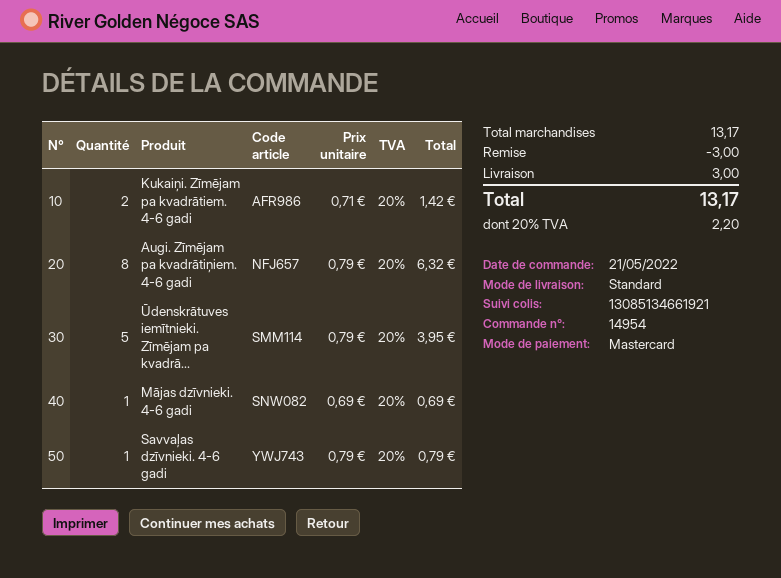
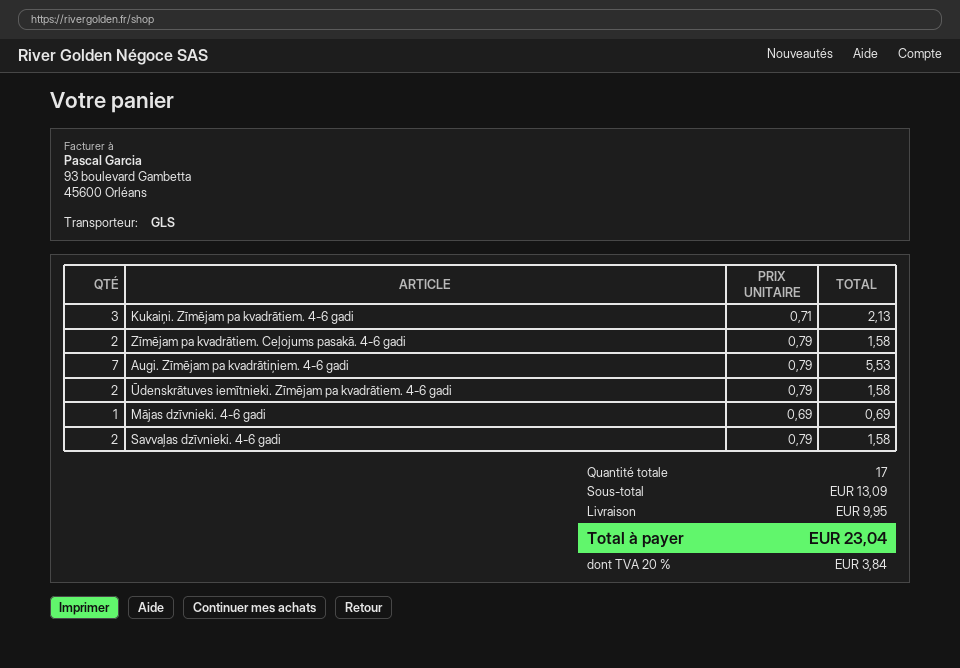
shipping method: standard -> GLS
Kukaiņi. Zīmējam pa kvadrātiem. 4-6 gadi: 2 x 0.71 = 1.42 -> 3 x 0.71 = 2.13
Augi. Zīmējam pa kvadrātiņiem. 4-6 gadi: 8 x 0.79 = 6.32 -> 7 x 0.79 = 5.53
Ūdenskrātuves iemītnieki. Zīmējam pa kvadrā...: 5 x 0.79 = 3.95 -> 2 x 0.79 = 1.58
Savvaļas dzīvnieki. 4-6 gadi: 1 x 0.79 = 0.79 -> 2 x 0.79 = 1.58
Zīmējam pa kvadrātiem. Ceļojums pasakā. 4-6 gadi: none -> 2 x 0.79 = 1.58
subtotal: 13.17 -> 13.09
discount: 3.00 -> none
shipping: 3.00 -> 9.95
tax: 20% = 2.20 -> 20% = 3.84
total: 13.17 -> 23.04

